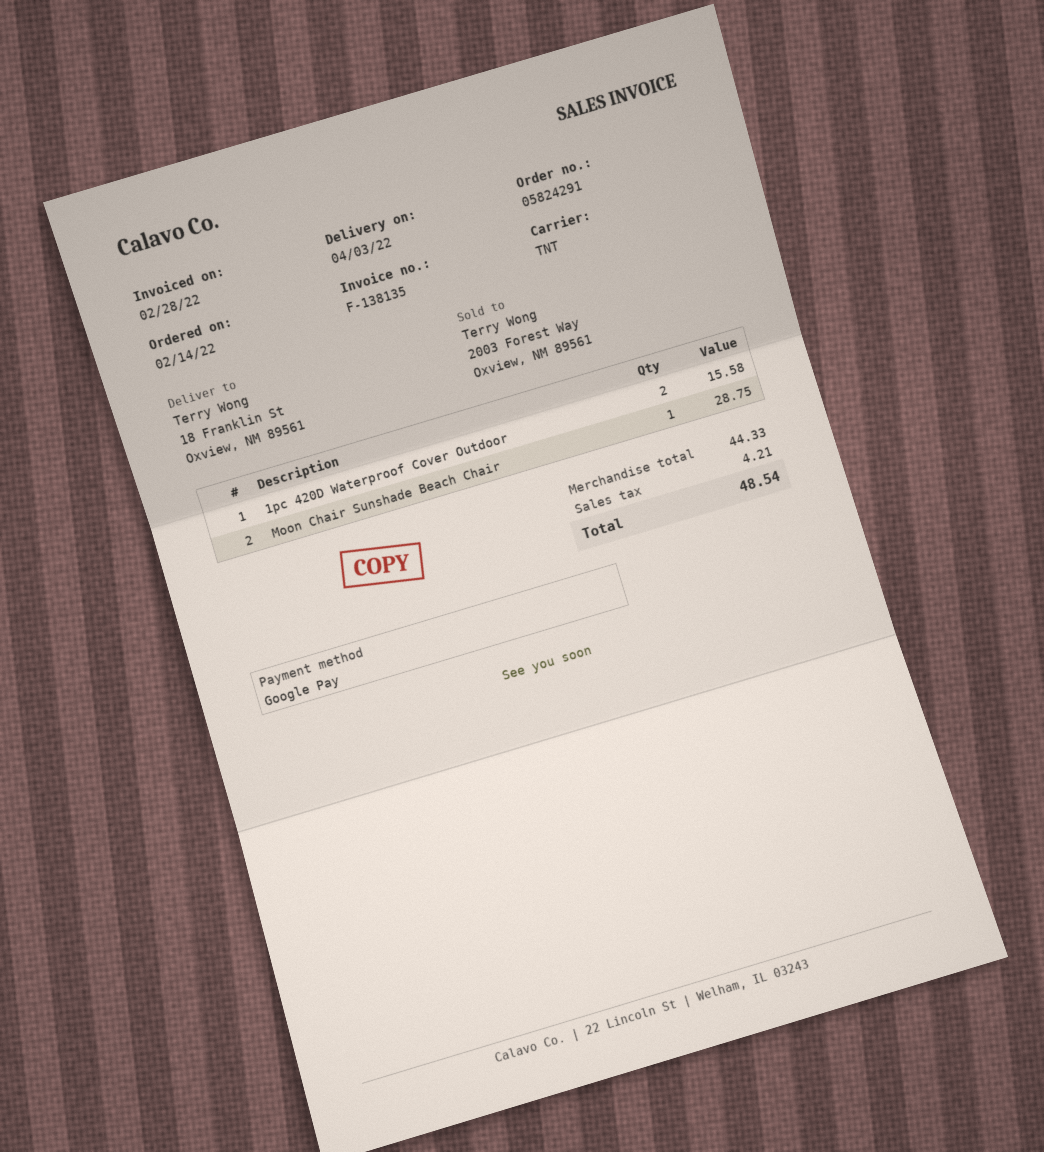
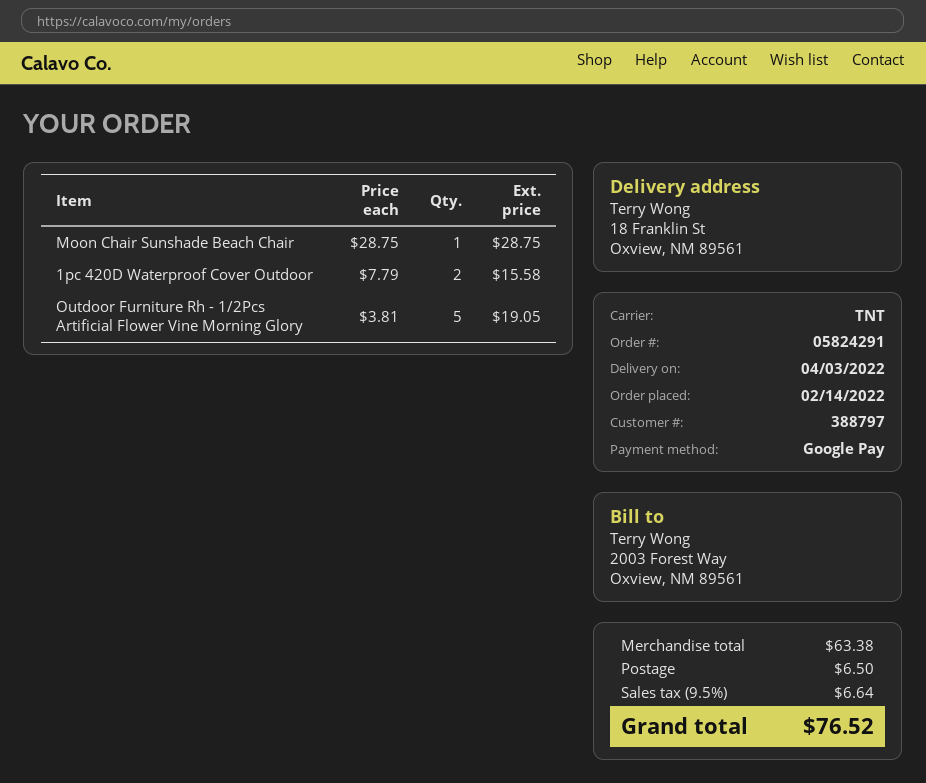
Outdoor Furniture Rh - 1/2Pcs Artificial Flower Vine Morning Glory: none -> 5 for 19.05
subtotal: 44.33 -> 63.38
shipping: none -> 6.50
tax: 4.21 -> 6.64
total: 48.54 -> 76.52

